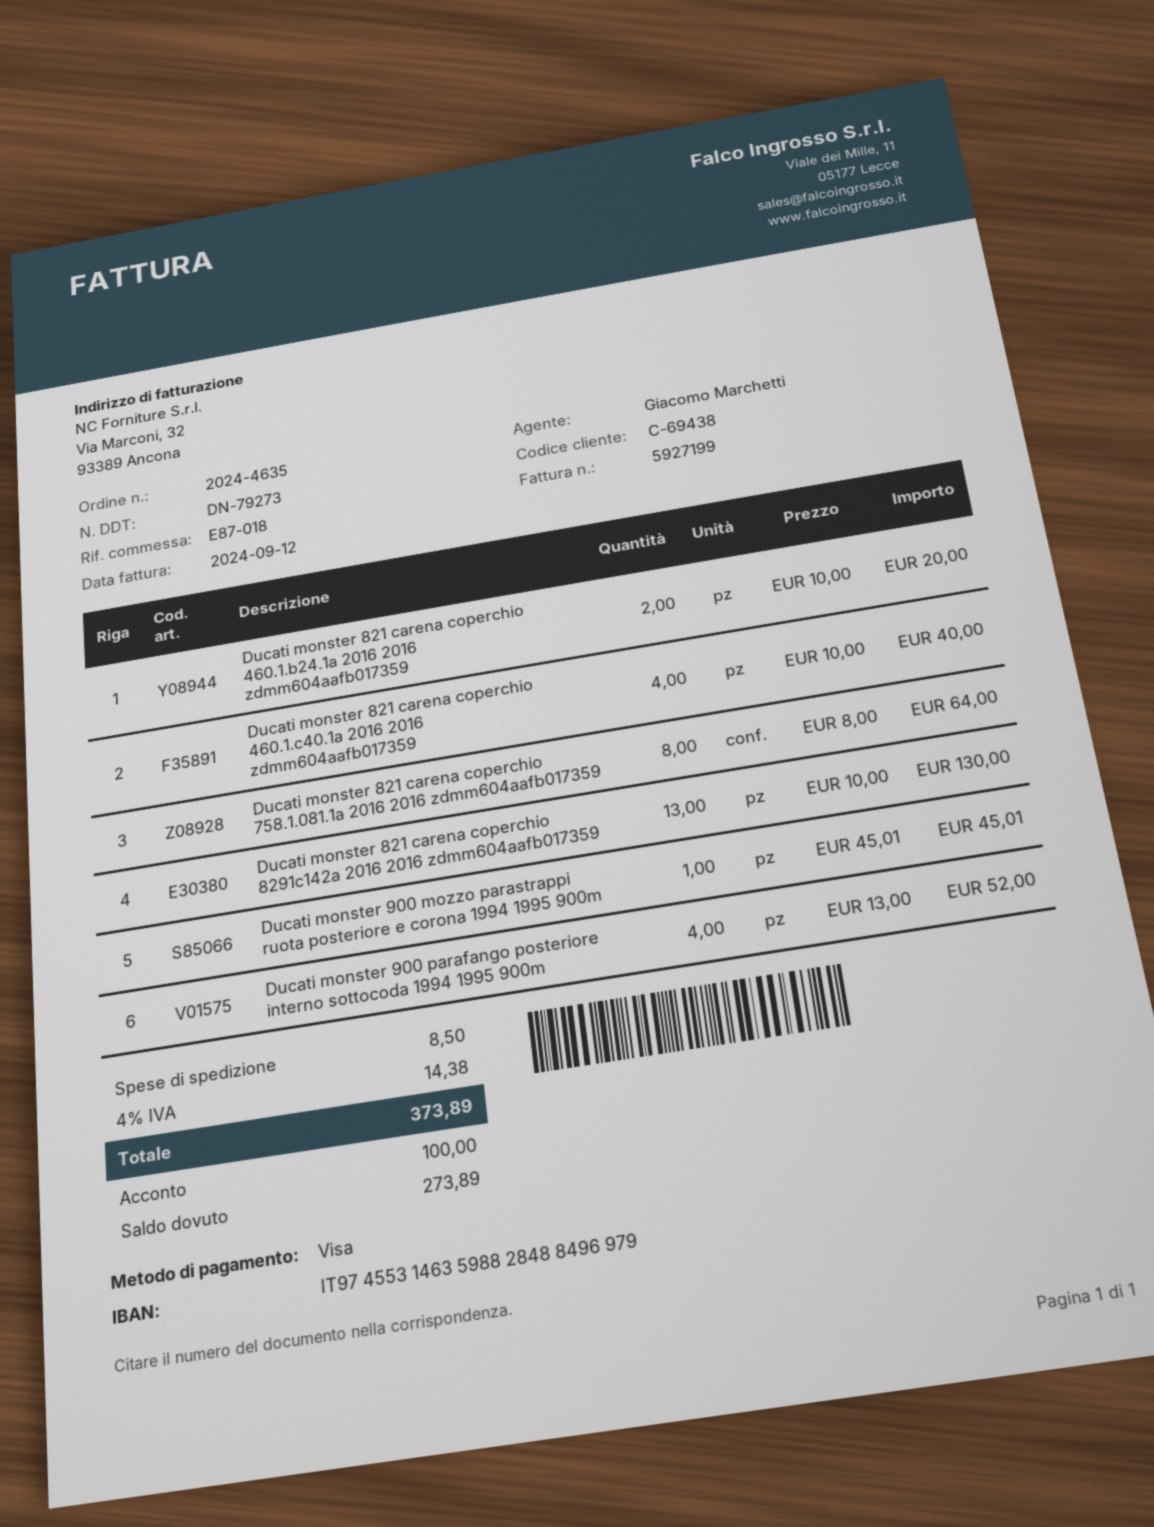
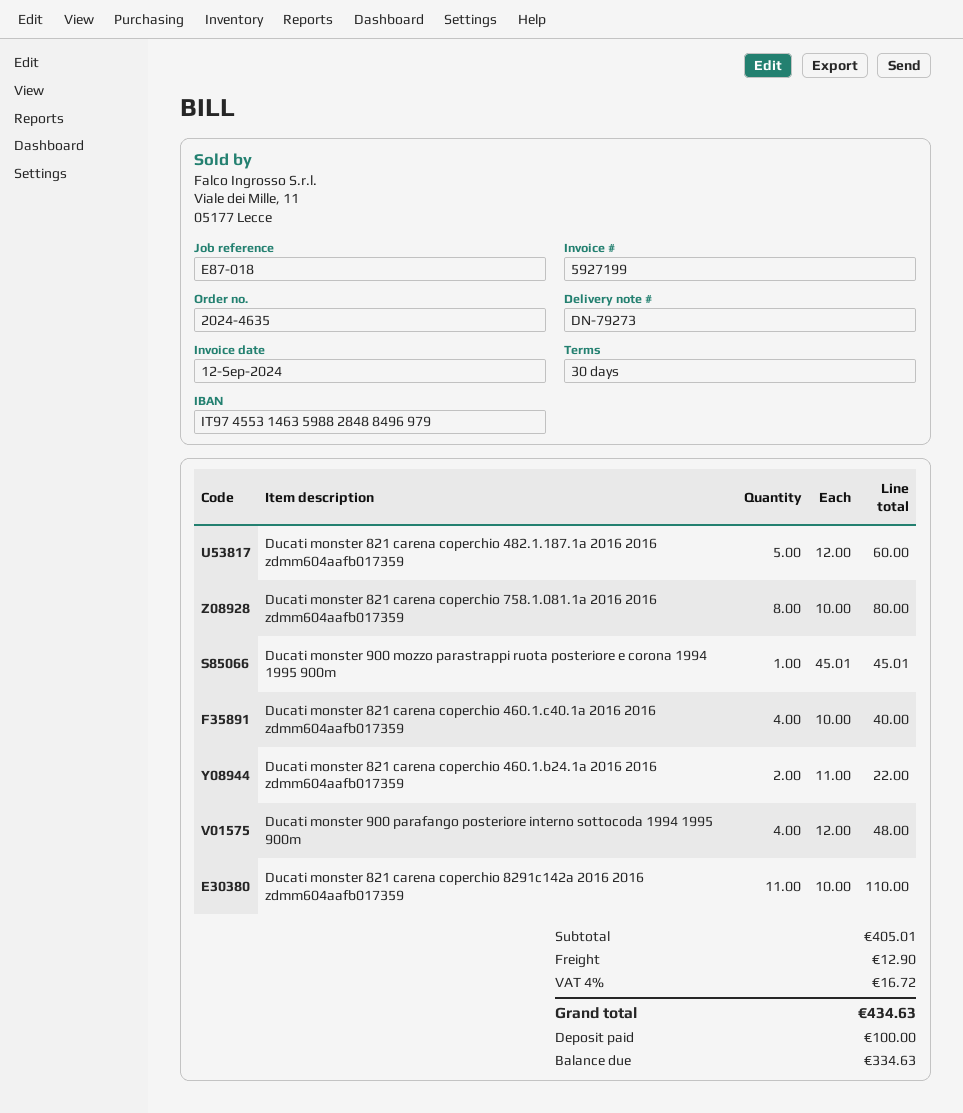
Ducati monster 821 carena coperchio 460.1.b24.1a 2016 2016 zdmm604aafb017359: 2 x 10.00 = 20.00 -> 2 x 11.00 = 22.00
Ducati monster 821 carena coperchio 758.1.081.1a 2016 2016 zdmm604aafb017359: 8 x 8.00 = 64.00 -> 8 x 10.00 = 80.00
Ducati monster 821 carena coperchio 8291c142a 2016 2016 zdmm604aafb017359: 13 x 10.00 = 130.00 -> 11 x 10.00 = 110.00
Ducati monster 900 parafango posteriore interno sottocoda 1994 1995 900m: 4 x 13.00 = 52.00 -> 4 x 12.00 = 48.00
Ducati monster 821 carena coperchio 482.1.187.1a 2016 2016 zdmm604aafb017359: none -> 5 x 12.00 = 60.00
shipping: 8.50 -> 12.90
tax: 4% = 14.38 -> 4% = 16.72
total: 373.89 -> 434.63
balance: 273.89 -> 334.63

